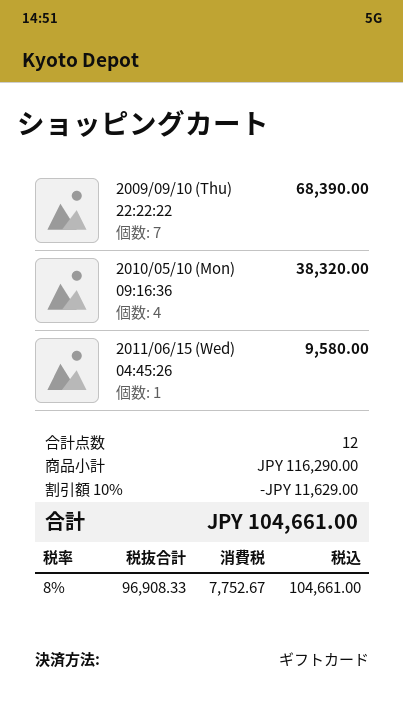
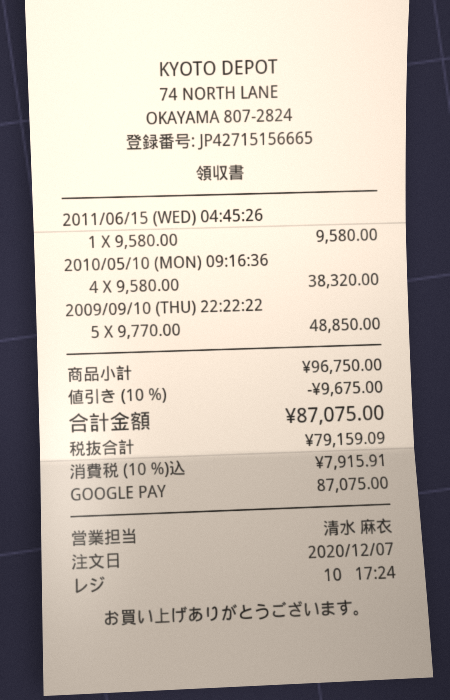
payment method: gift card -> Google Pay
2009/09/10 (Thu) 22:22:22: 7 for 68390.00 -> 5 for 48850.00
subtotal: 116290.00 -> 96750.00
discount: 10% = 11629.00 -> 10% = 9675.00
net: 96908.33 -> 79159.09
tax: 8% = 7752.67 -> 10% = 7915.91
total: 104661.00 -> 87075.00

